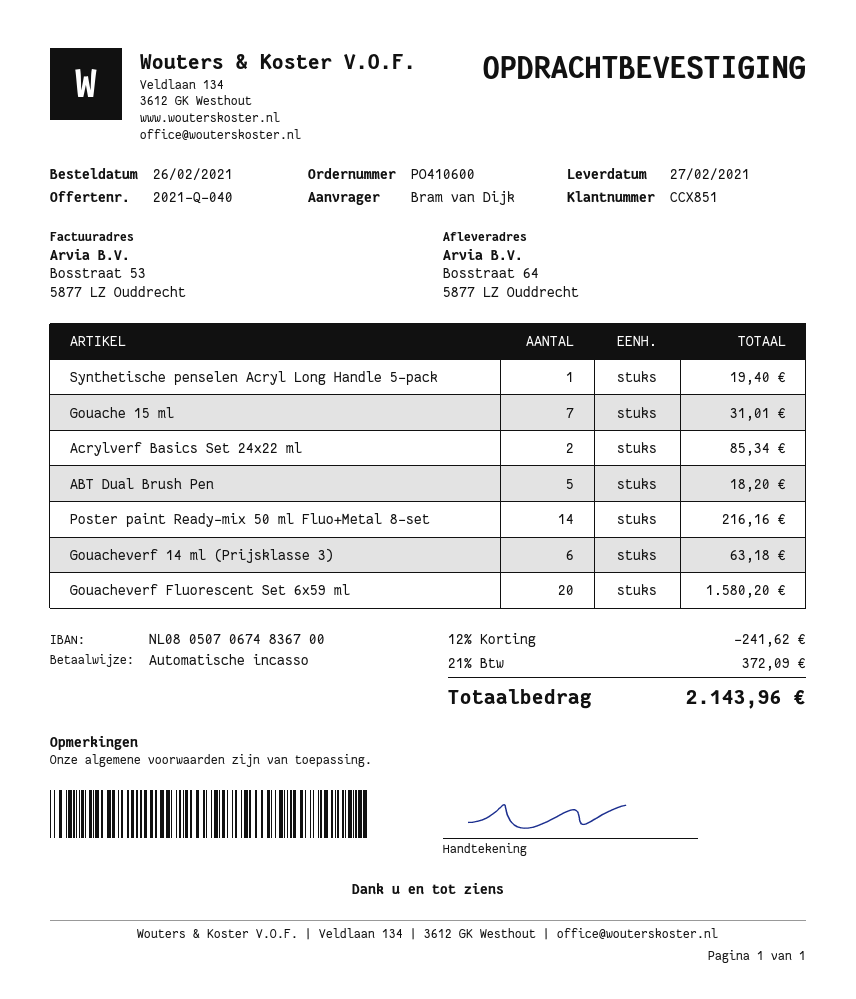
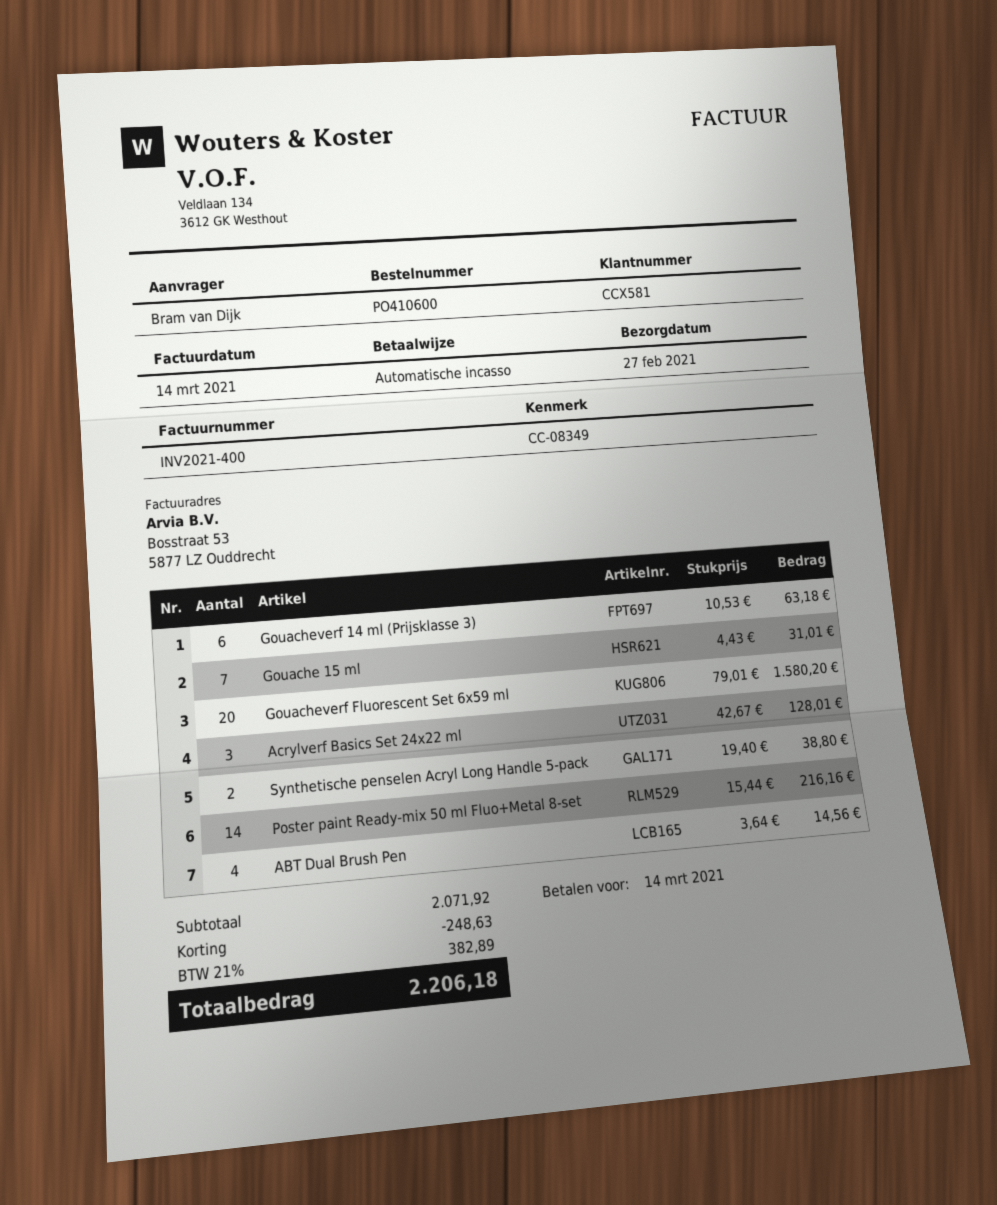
customer number: CCX851 -> CCX581
Synthetische penselen Acryl Long Handle 5-pack: 1 for 19.40 -> 2 for 38.80
Acrylverf Basics Set 24x22 ml: 2 for 85.34 -> 3 for 128.01
ABT Dual Brush Pen: 5 for 18.20 -> 4 for 14.56
discount: 241.62 -> 248.63
tax: 21% = 372.09 -> 21% = 382.89
total: 2143.96 -> 2206.18

